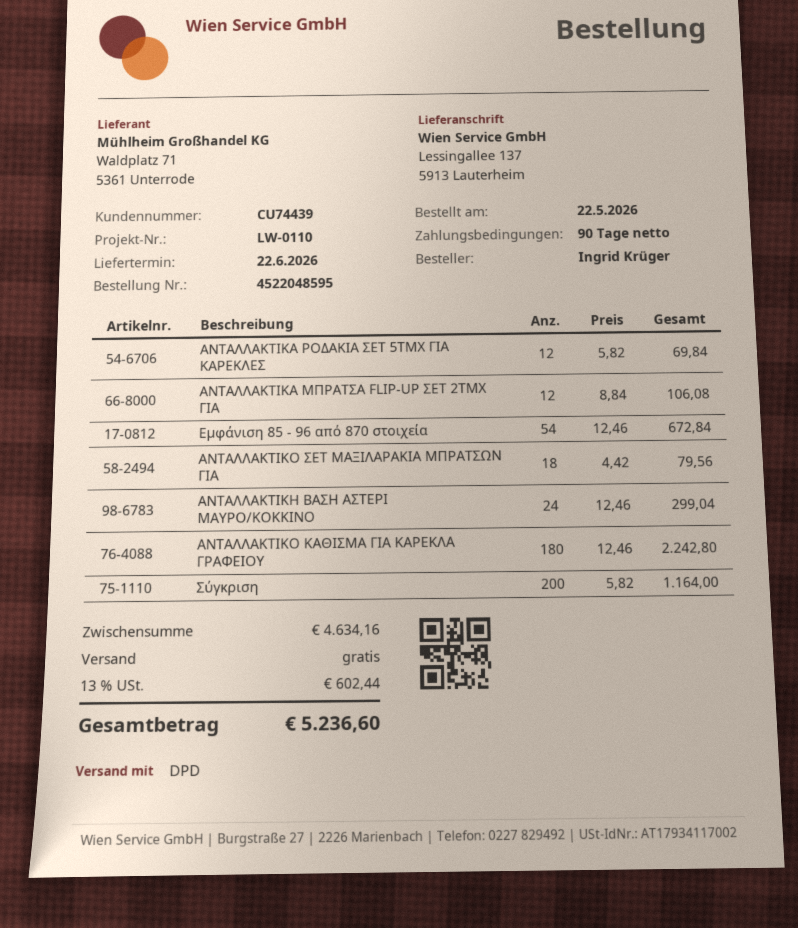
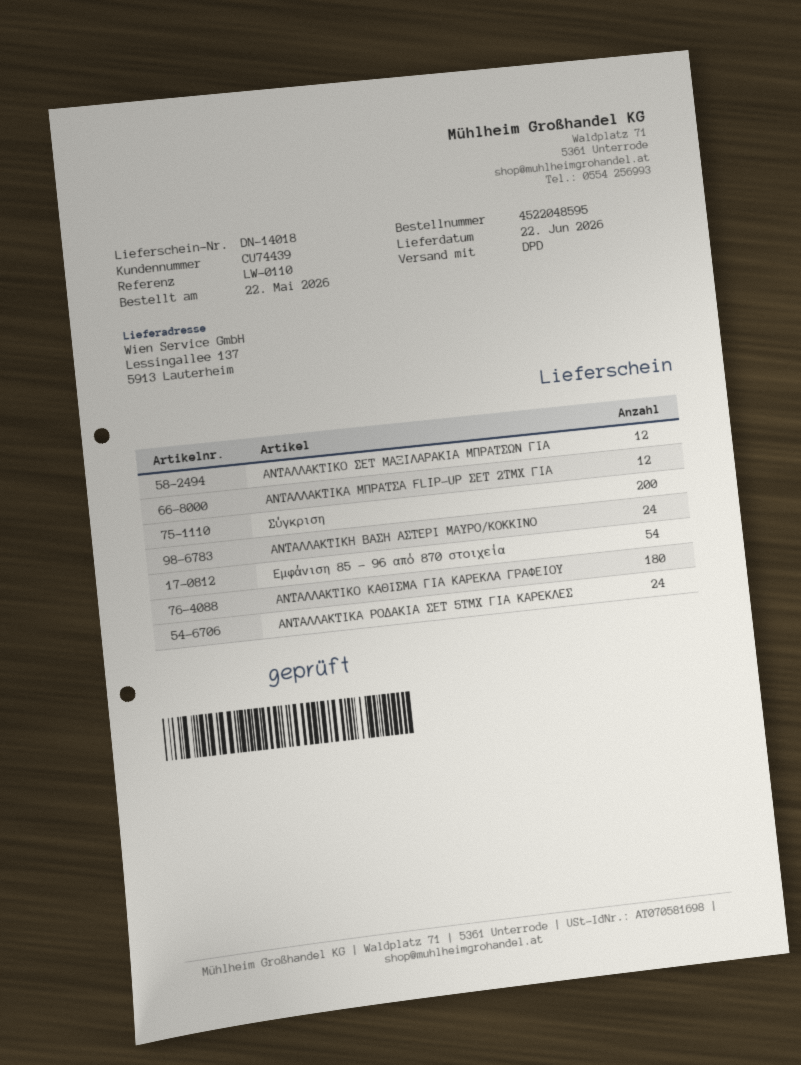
ΑΝΤΑΛΛΑΚΤΙΚΑ ΡΟΔΑΚΙΑ ΣΕΤ 5ΤΜΧ ΓΙΑ ΚΑΡΕΚΛΕΣ: 12 -> 24
ΑΝΤΑΛΛΑΚΤΙΚΟ ΣΕΤ ΜΑΞΙΛΑΡΑΚΙΑ ΜΠΡΑΤΣΩΝ ΓΙΑ: 18 -> 12

